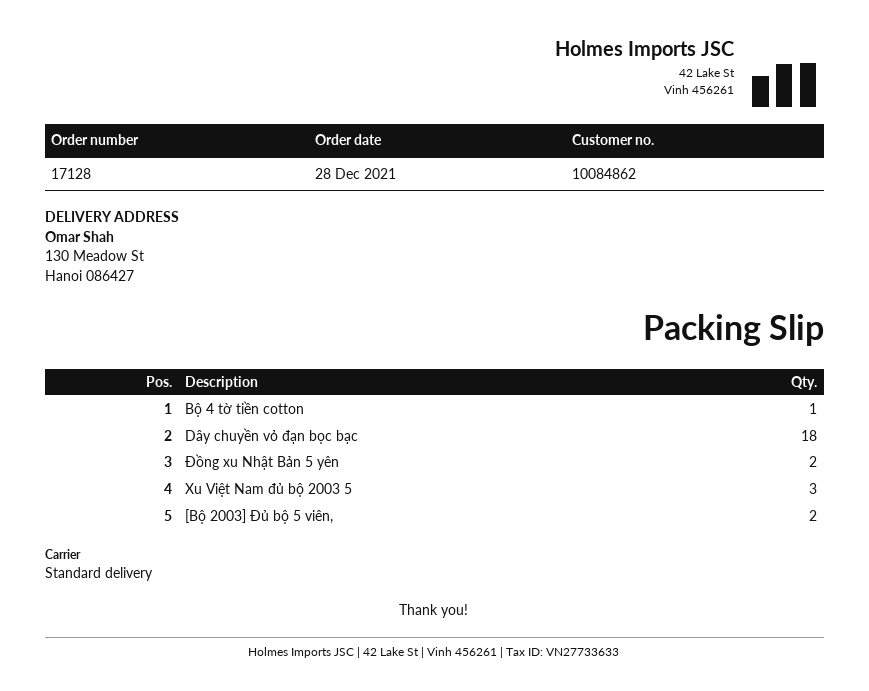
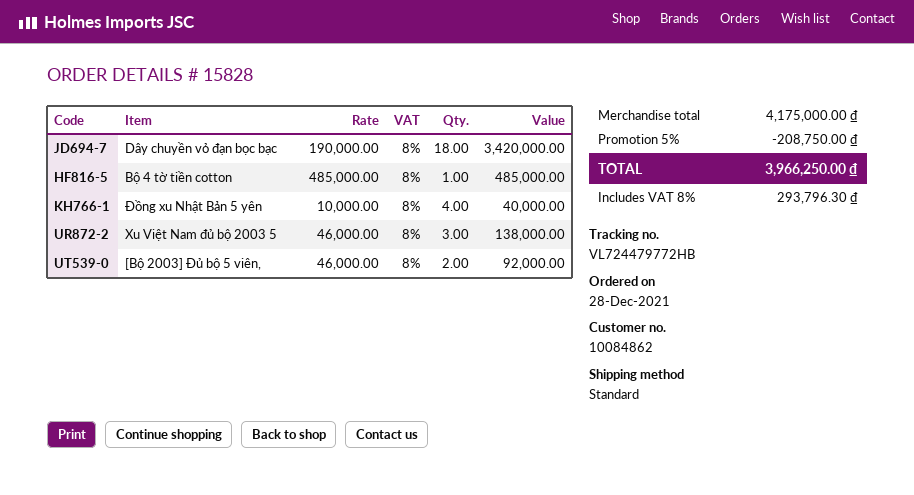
order number: 17128 -> 15828
Đồng xu Nhật Bản 5 yên: 2 -> 4

